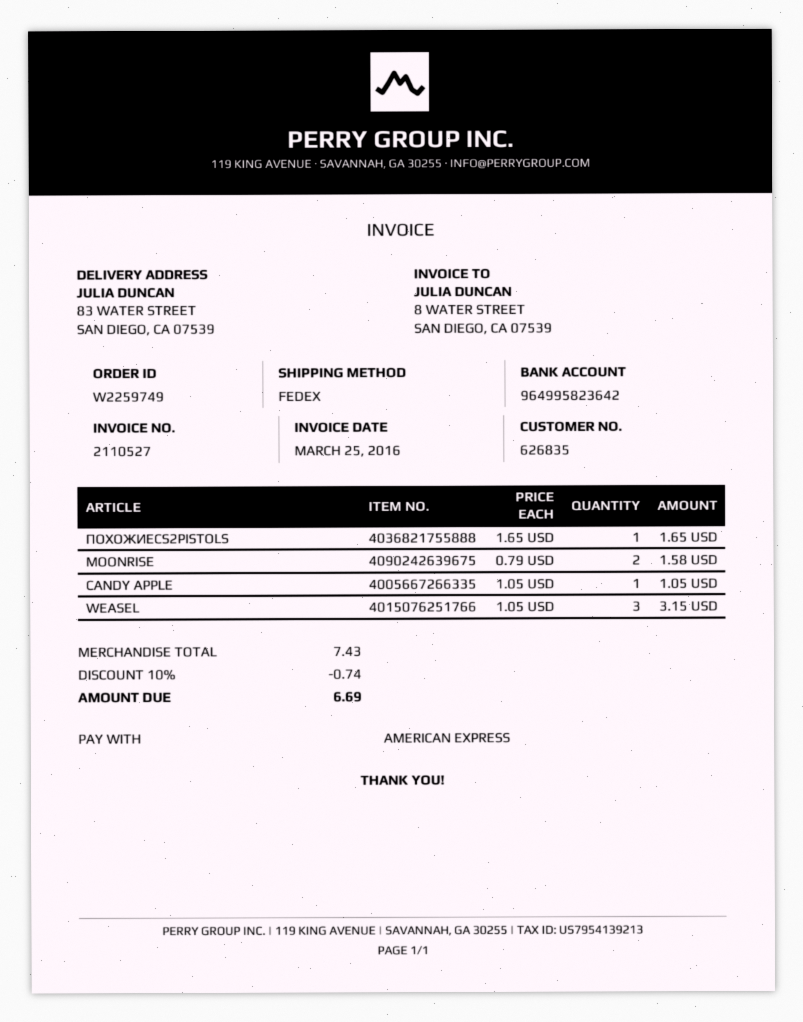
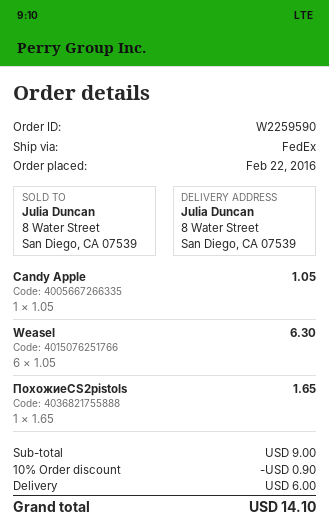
order number: W2259749 -> W2259590
ship to: 83 WATER STREET, SAN DIEGO, CA 07539 -> 8 Water Street, San Diego, CA 07539
MOONRISE: 2 x 0.79 = 1.58 -> none
WEASEL: 3 x 1.05 = 3.15 -> 6 x 1.05 = 6.30
subtotal: 7.43 -> 9.00
discount: 10% = 0.74 -> 10% = 0.90
shipping: none -> 6.00
total: 6.69 -> 14.10

